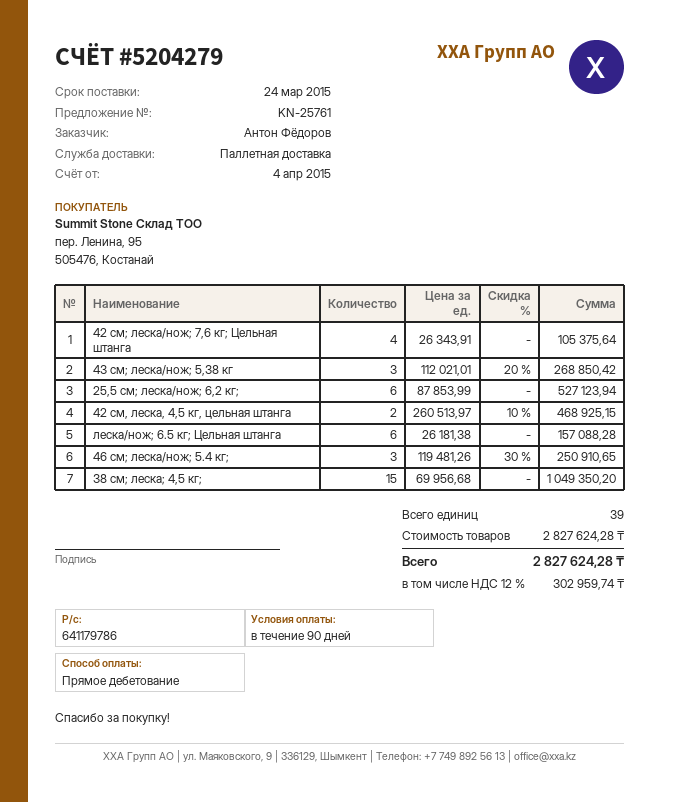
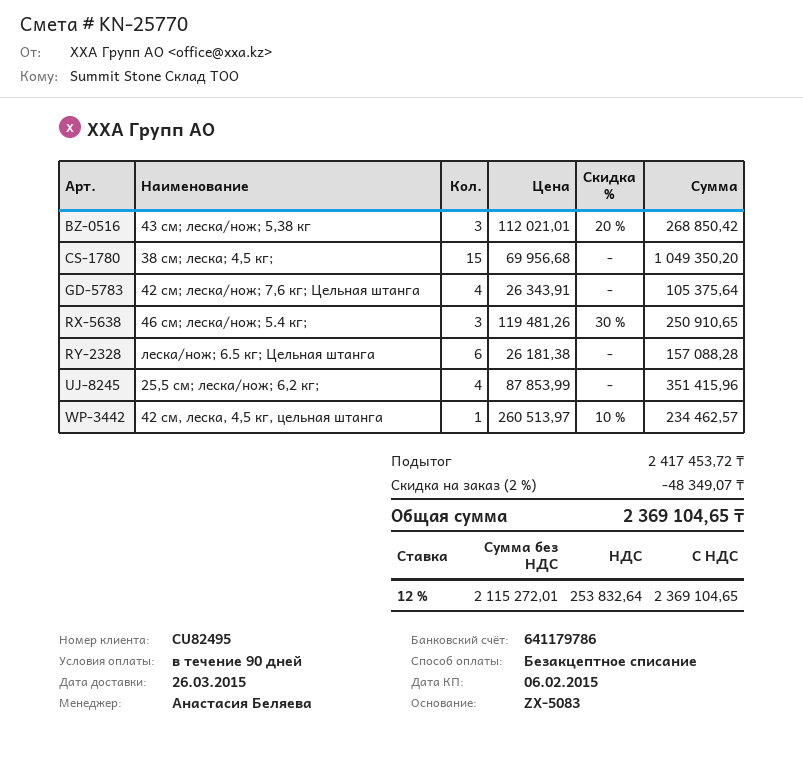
quote number: KN-25761 -> KN-25770
delivery date: 2015-03-24 -> 2015-03-26
25,5 см; леска/нож; 6,2 кг;: 6 x 87853.99 = 527123.94 -> 4 x 87853.99 = 351415.96
42 см, леска, 4,5 кг, цельная штанга: 2 x 260513.97 - 10% = 468925.15 -> 1 x 260513.97 - 10% = 234462.57
subtotal: 2827624.28 -> 2417453.72
discount: none -> 2% = 48349.07
tax: 12% = 302959.74 -> 12% = 253832.64
total: 2827624.28 -> 2369104.65

